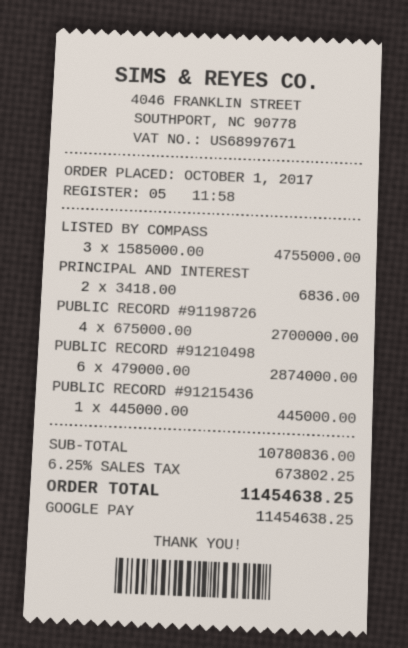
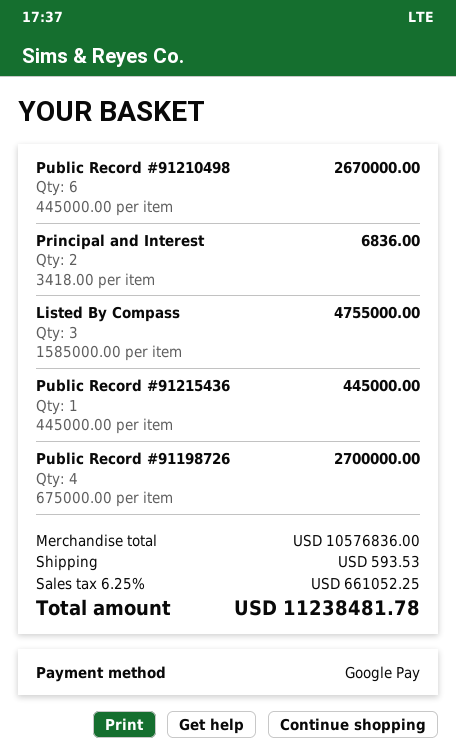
PUBLIC RECORD #91210498: 6 x 479000.00 = 2874000.00 -> 6 x 445000.00 = 2670000.00
subtotal: 10780836.00 -> 10576836.00
shipping: none -> 593.53
tax: 6.25% = 673802.25 -> 6.25% = 661052.25
total: 11454638.25 -> 11238481.78

